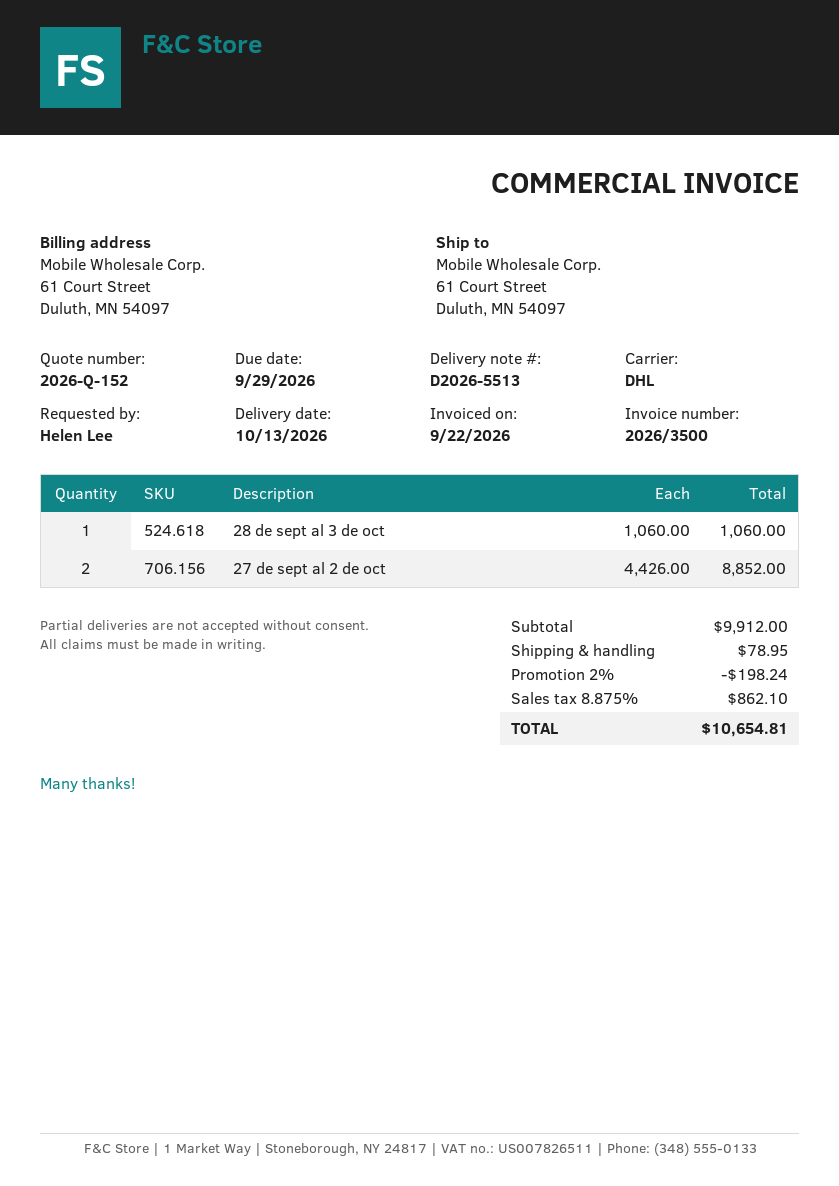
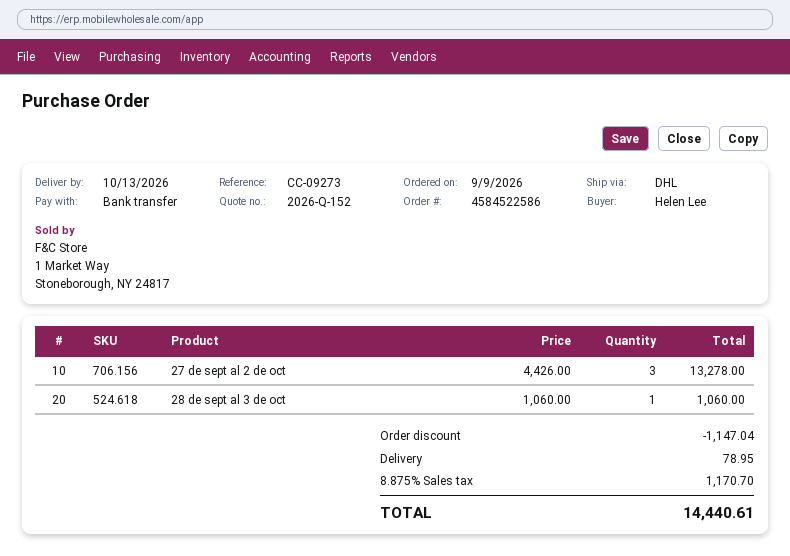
27 de sept al 2 de oct: 2 x 4426.00 = 8852.00 -> 3 x 4426.00 = 13278.00
discount: 198.24 -> 1147.04
tax: 8.875% = 862.10 -> 8.875% = 1170.70
total: 10654.81 -> 14440.61

